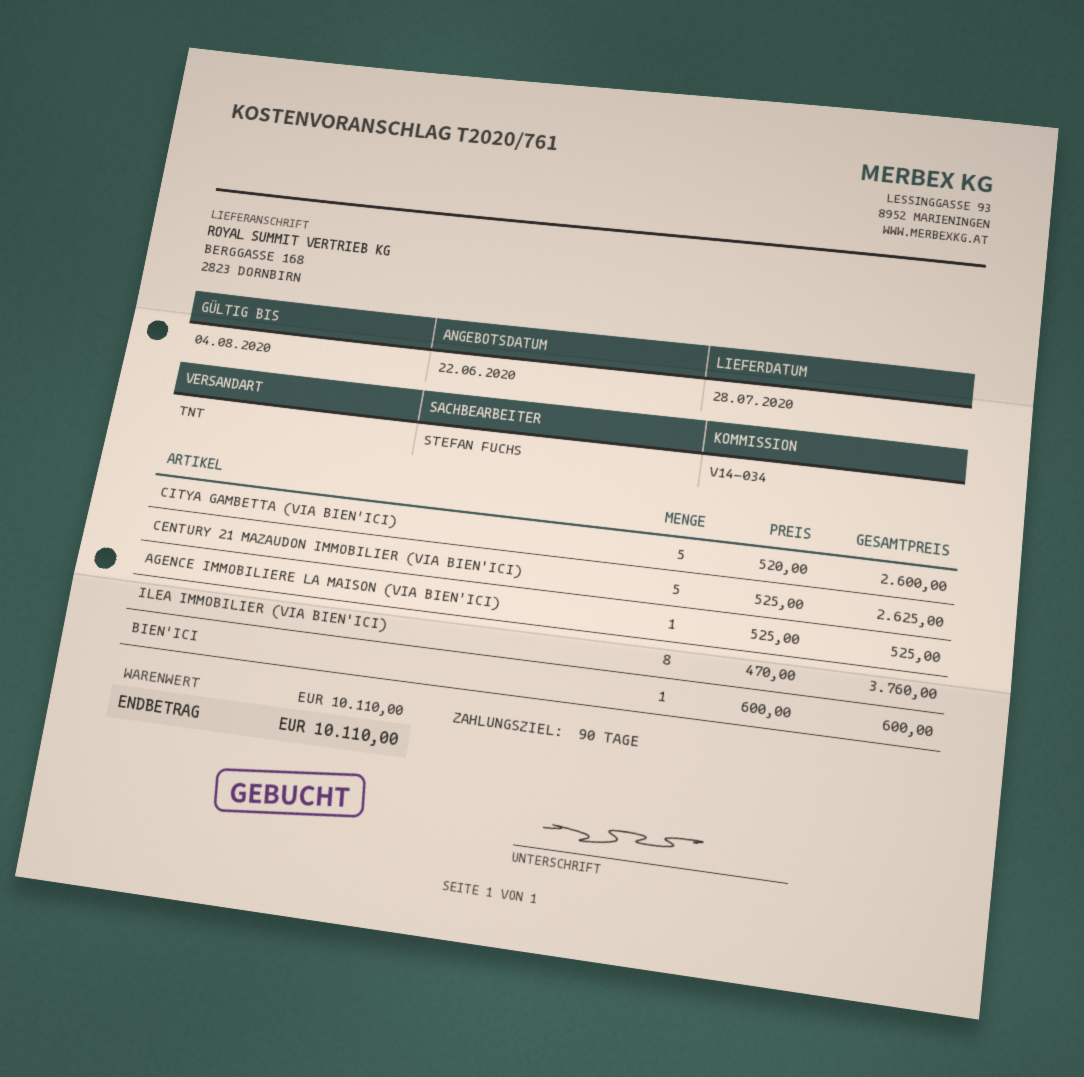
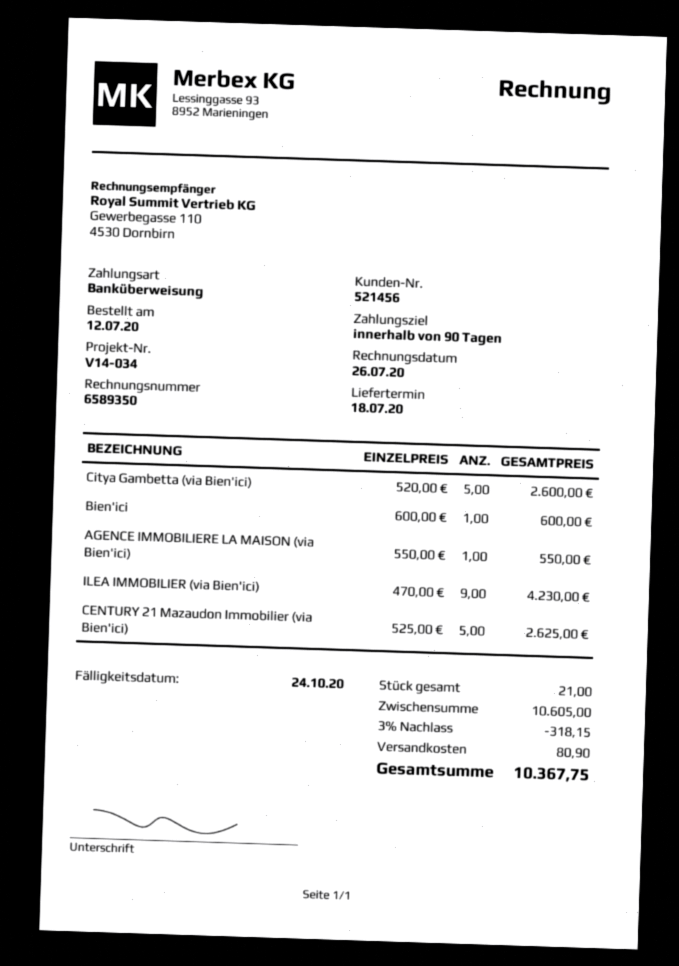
delivery date: 2020-07-28 -> 2020-07-18
AGENCE IMMOBILIERE LA MAISON (VIA BIEN'ICI): 1 x 525.00 = 525.00 -> 1 x 550.00 = 550.00
ILEA IMMOBILIER (VIA BIEN'ICI): 8 x 470.00 = 3760.00 -> 9 x 470.00 = 4230.00
subtotal: 10110.00 -> 10605.00
discount: none -> 3% = 318.15
shipping: none -> 80.90
total: 10110.00 -> 10367.75

